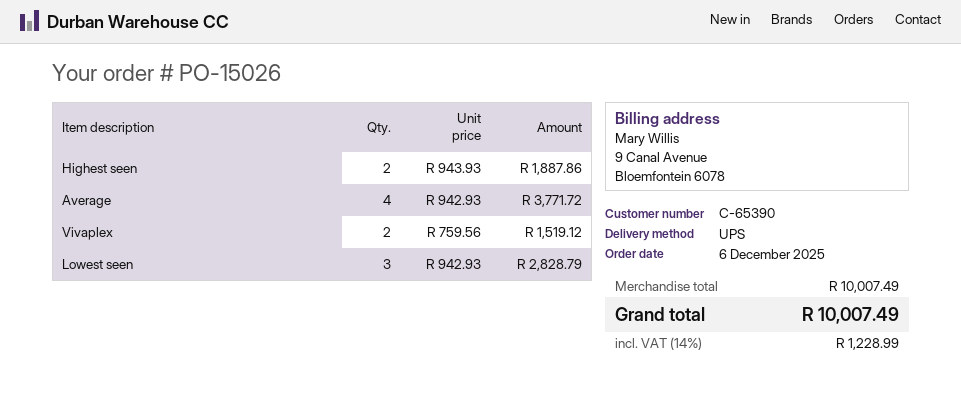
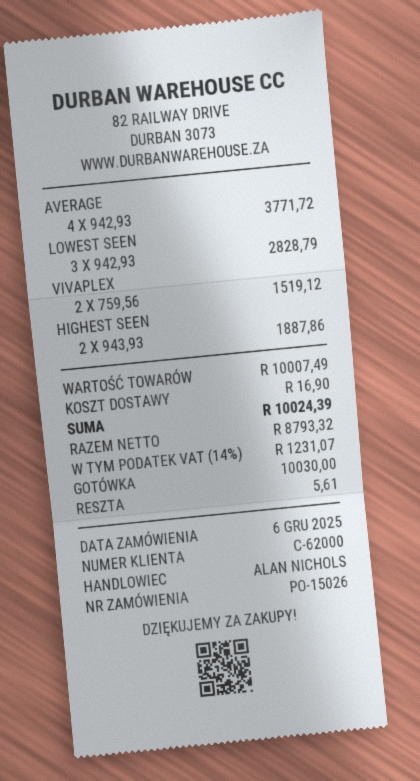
customer number: C-65390 -> C-62000
shipping: none -> 16.90
tax: 14% = 1228.99 -> 14% = 1231.07
total: 10007.49 -> 10024.39

